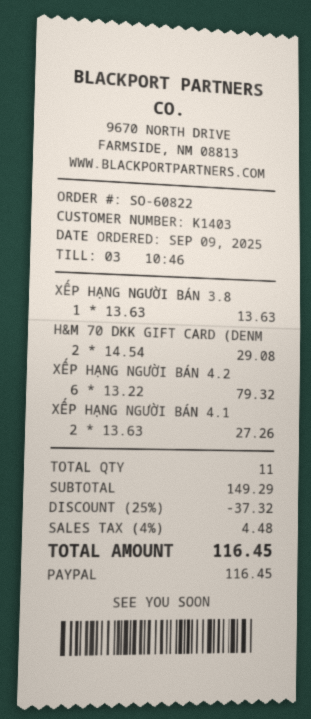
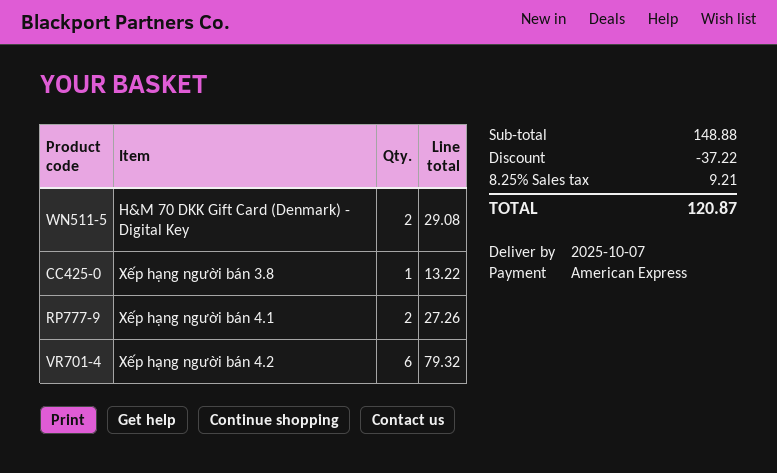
payment method: PayPal -> American Express
XẾP HẠNG NGƯỜI BÁN 3.8: 1 for 13.63 -> 1 for 13.22
subtotal: 149.29 -> 148.88
discount: 37.32 -> 37.22
tax: 4% = 4.48 -> 8.25% = 9.21
total: 116.45 -> 120.87

